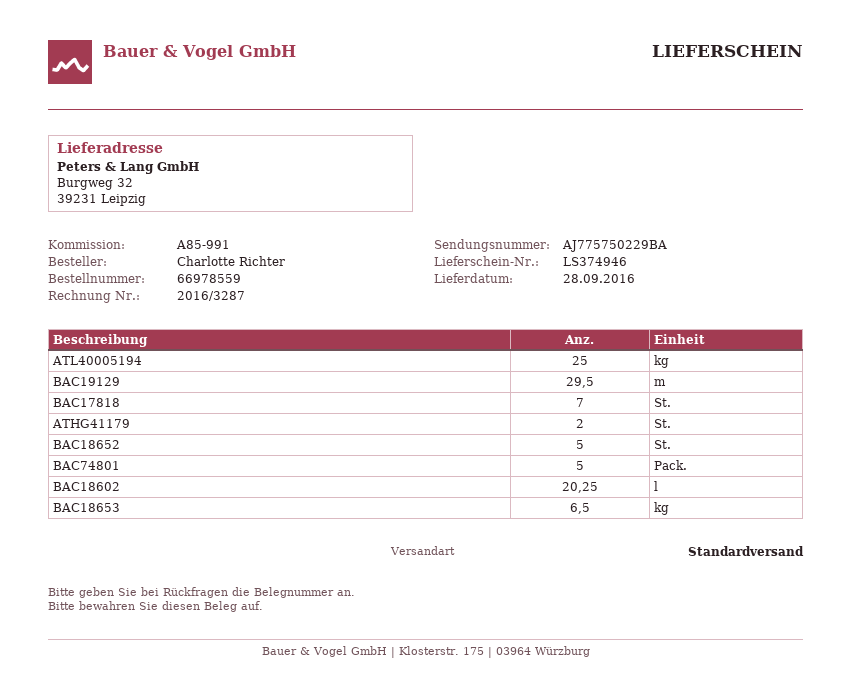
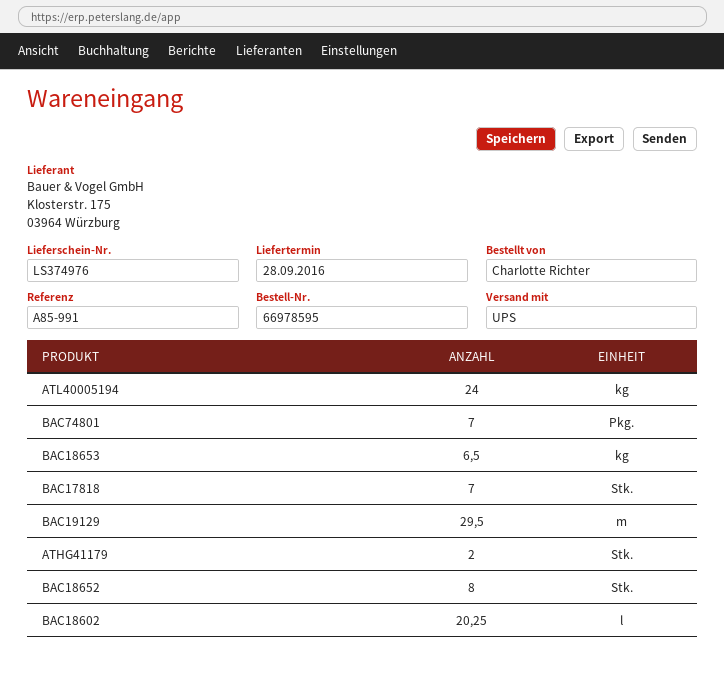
order number: 66978559 -> 66978595
delivery note number: LS374946 -> LS374976
shipping method: standard -> UPS
ATL40005194: 25 -> 24
BAC18652: 5 -> 8
BAC74801: 5 -> 7

